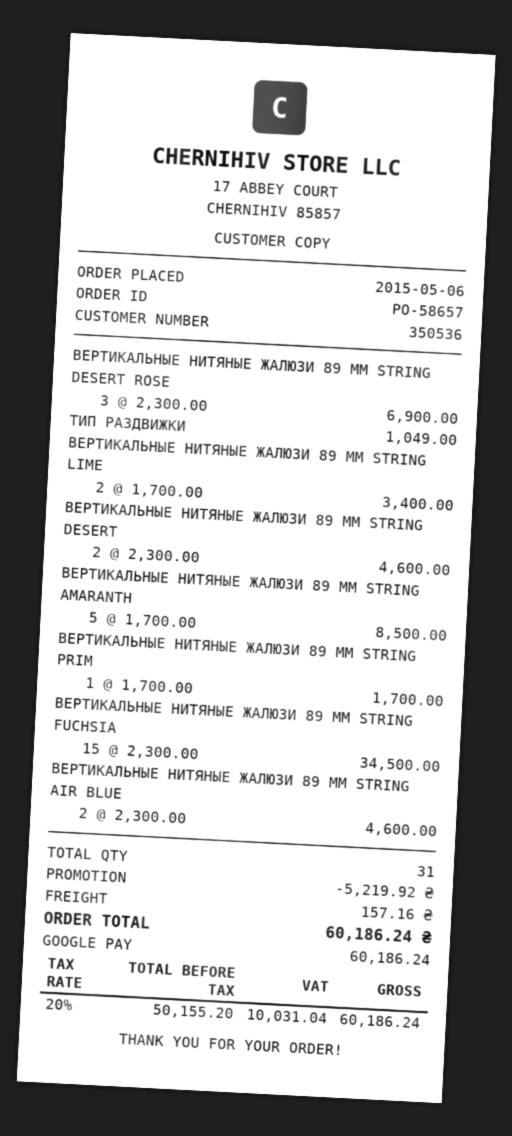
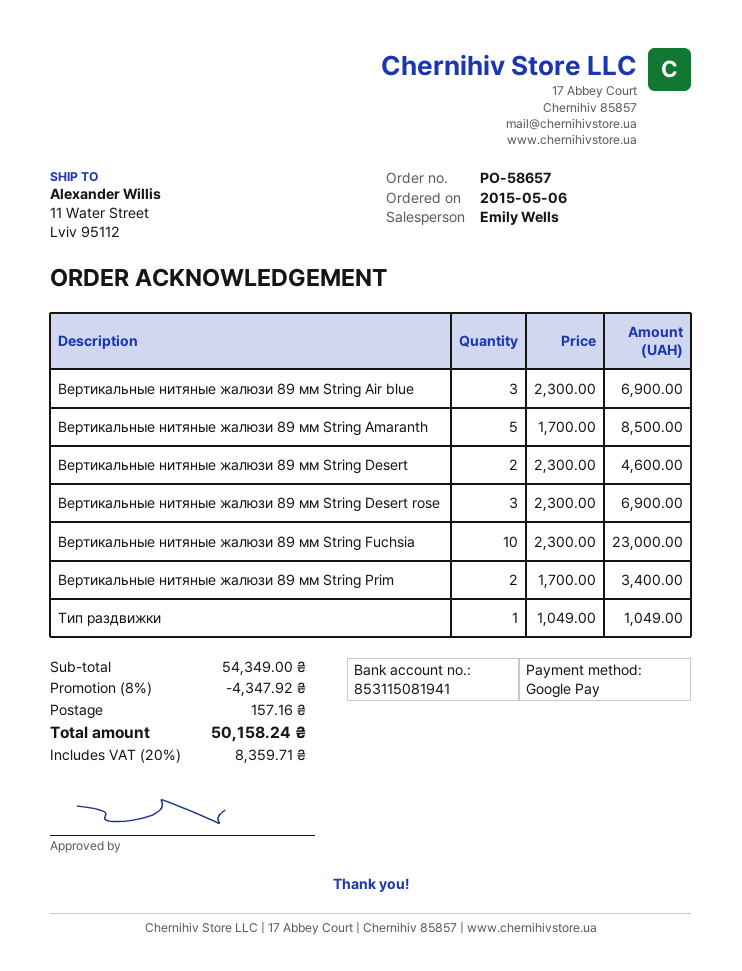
ВЕРТИКАЛЬНЫЕ НИТЯНЫЕ ЖАЛЮЗИ 89 ММ STRING LIME: 2 x 1700.00 = 3400.00 -> none
ВЕРТИКАЛЬНЫЕ НИТЯНЫЕ ЖАЛЮЗИ 89 ММ STRING PRIM: 1 x 1700.00 = 1700.00 -> 2 x 1700.00 = 3400.00
ВЕРТИКАЛЬНЫЕ НИТЯНЫЕ ЖАЛЮЗИ 89 ММ STRING FUCHSIA: 15 x 2300.00 = 34500.00 -> 10 x 2300.00 = 23000.00
ВЕРТИКАЛЬНЫЕ НИТЯНЫЕ ЖАЛЮЗИ 89 ММ STRING AIR BLUE: 2 x 2300.00 = 4600.00 -> 3 x 2300.00 = 6900.00
discount: 5219.92 -> 4347.92
tax: 20% = 10031.04 -> 20% = 8359.71
total: 60186.24 -> 50158.24

